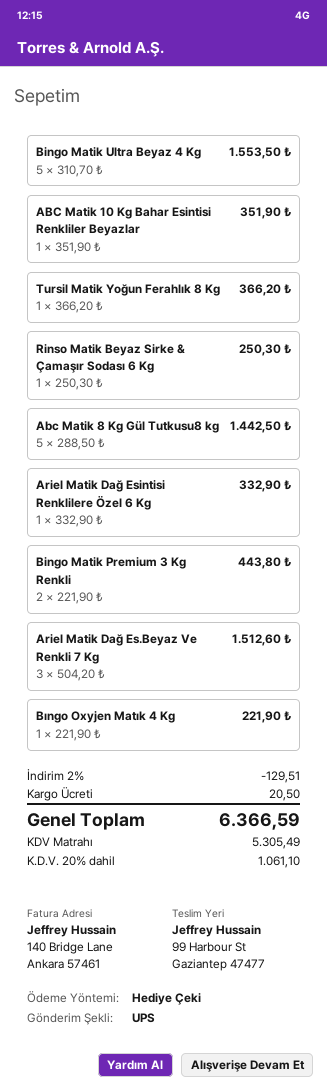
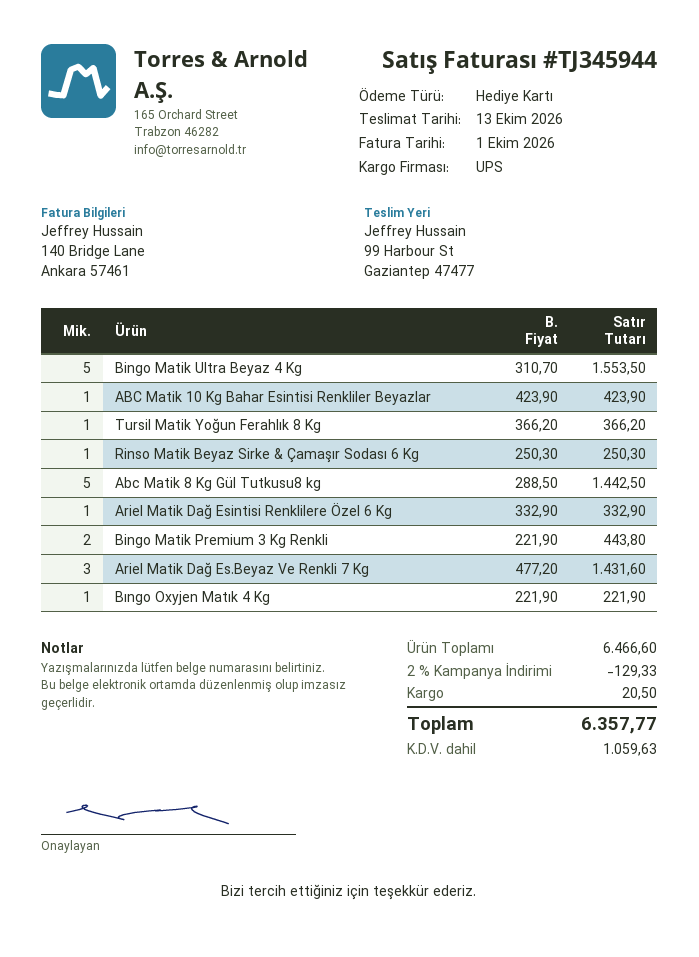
ABC Matik 10 Kg Bahar Esintisi Renkliler Beyazlar: 1 x 351.90 = 351.90 -> 1 x 423.90 = 423.90
Ariel Matik Dağ Es.Beyaz Ve Renkli 7 Kg: 3 x 504.20 = 1512.60 -> 3 x 477.20 = 1431.60
discount: 2% = 129.51 -> 2% = 129.33
tax: 1061.10 -> 1059.63
total: 6366.59 -> 6357.77

